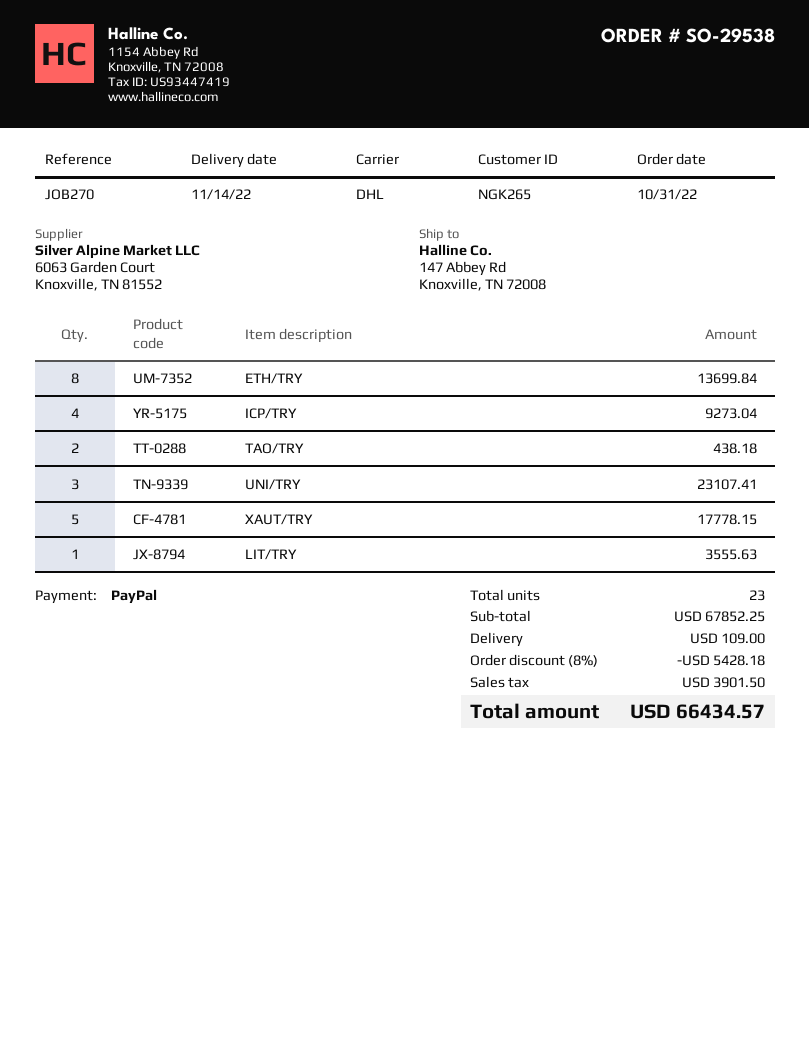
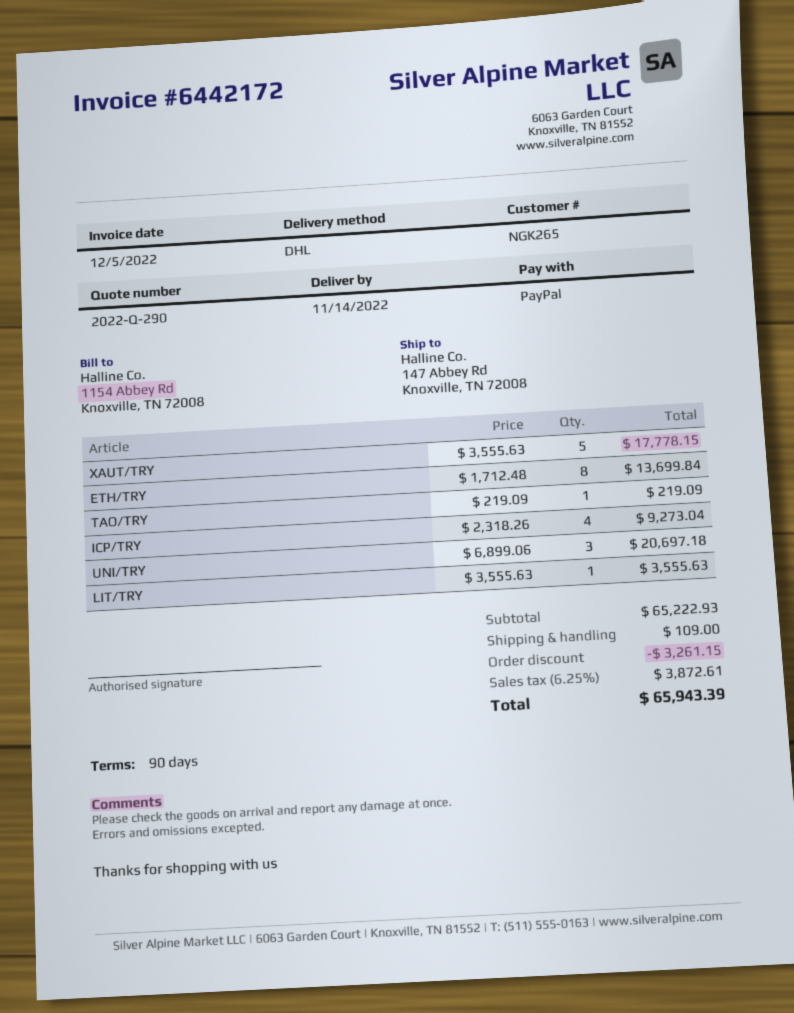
TAO/TRY: 2 for 438.18 -> 1 for 219.09
UNI/TRY: 3 for 23107.41 -> 3 for 20697.18
subtotal: 67852.25 -> 65222.93
discount: 5428.18 -> 3261.15
tax: 3901.50 -> 3872.61
total: 66434.57 -> 65943.39

